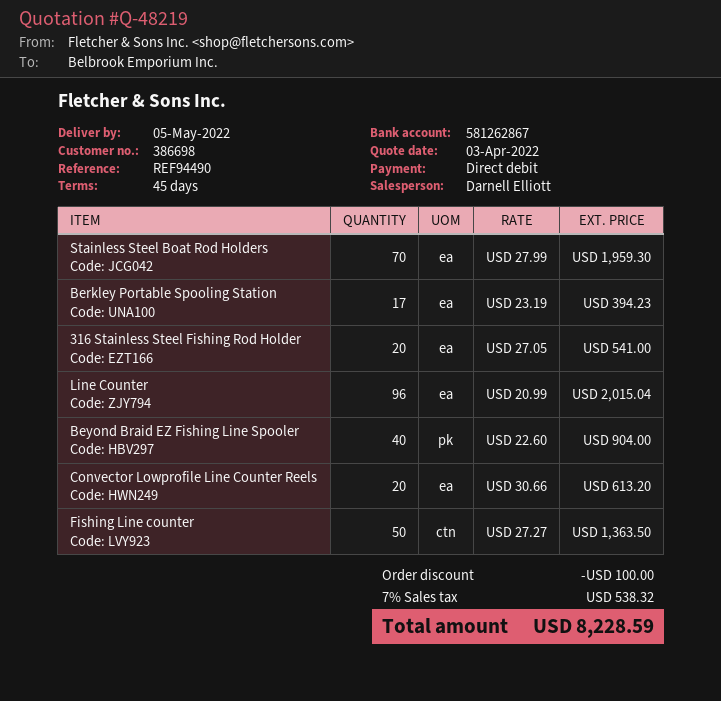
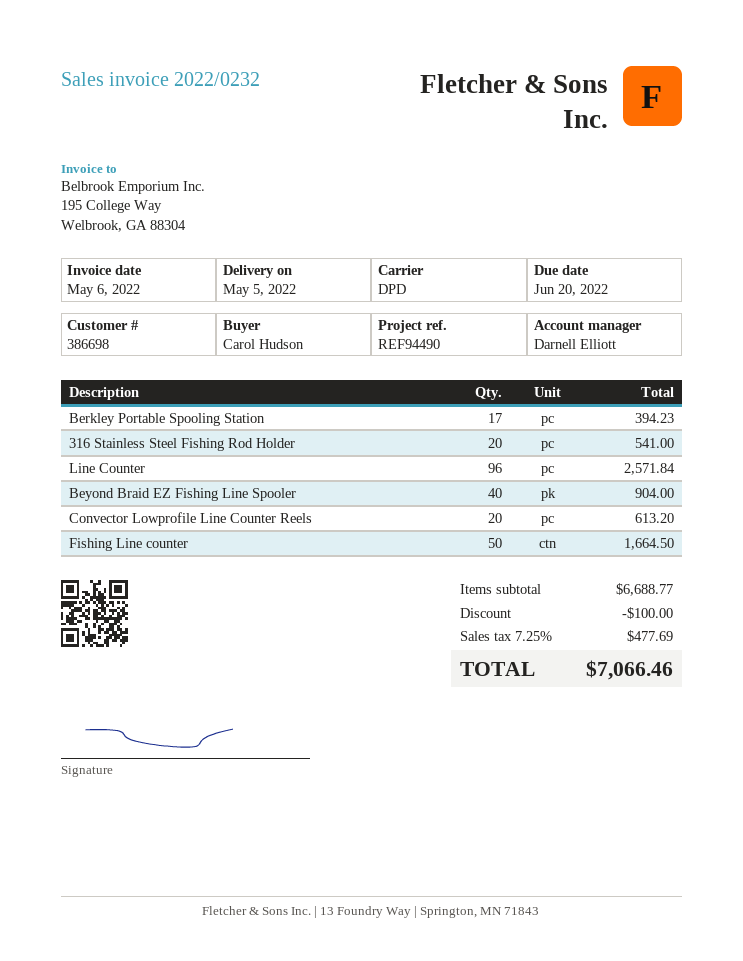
Stainless Steel Boat Rod Holders: 70 for 1959.30 -> none
Line Counter: 96 for 2015.04 -> 96 for 2571.84
Fishing Line counter: 50 for 1363.50 -> 50 for 1664.50
tax: 7% = 538.32 -> 7.25% = 477.69
total: 8228.59 -> 7066.46

